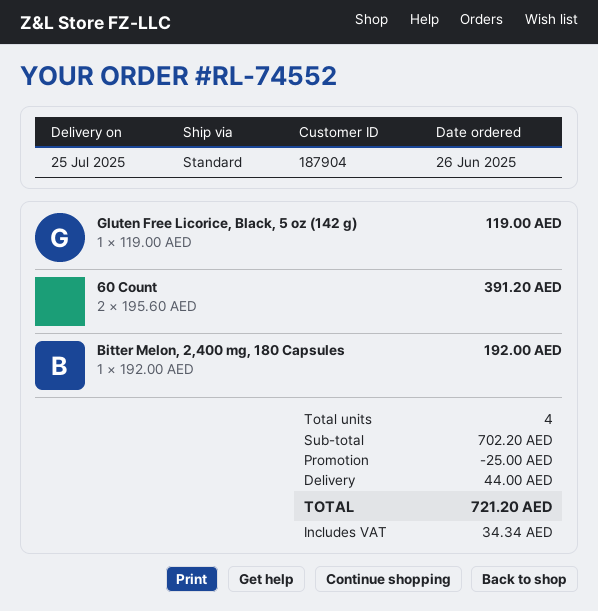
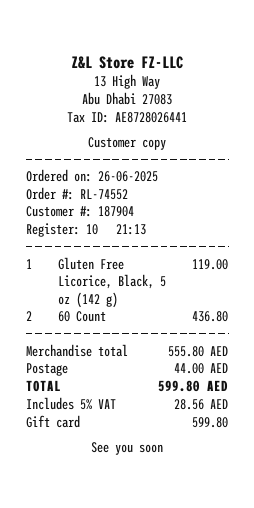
60 Count: 2 for 391.20 -> 2 for 436.80
Bitter Melon, 2,400 mg, 180 Capsules: 1 for 192.00 -> none
subtotal: 702.20 -> 555.80
discount: 25.00 -> none
tax: 34.34 -> 28.56
total: 721.20 -> 599.80

